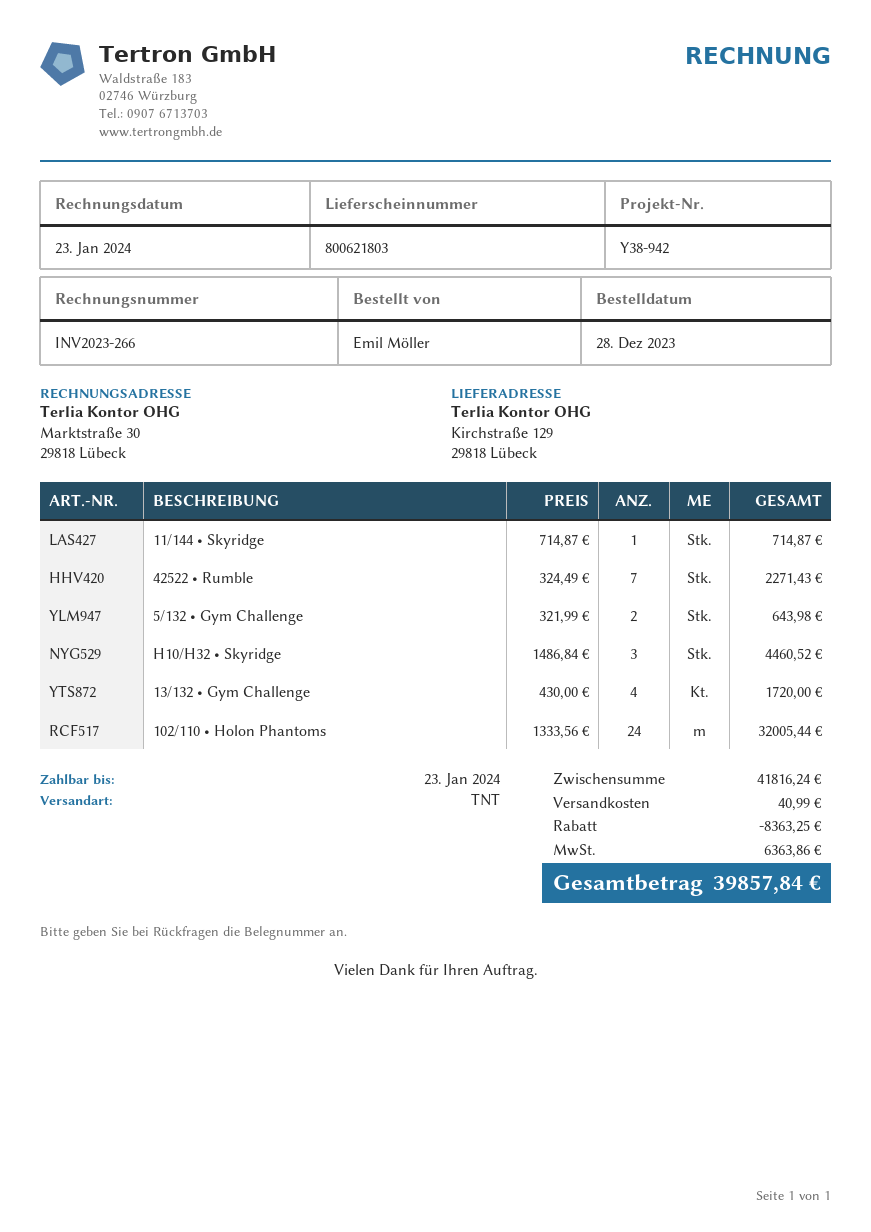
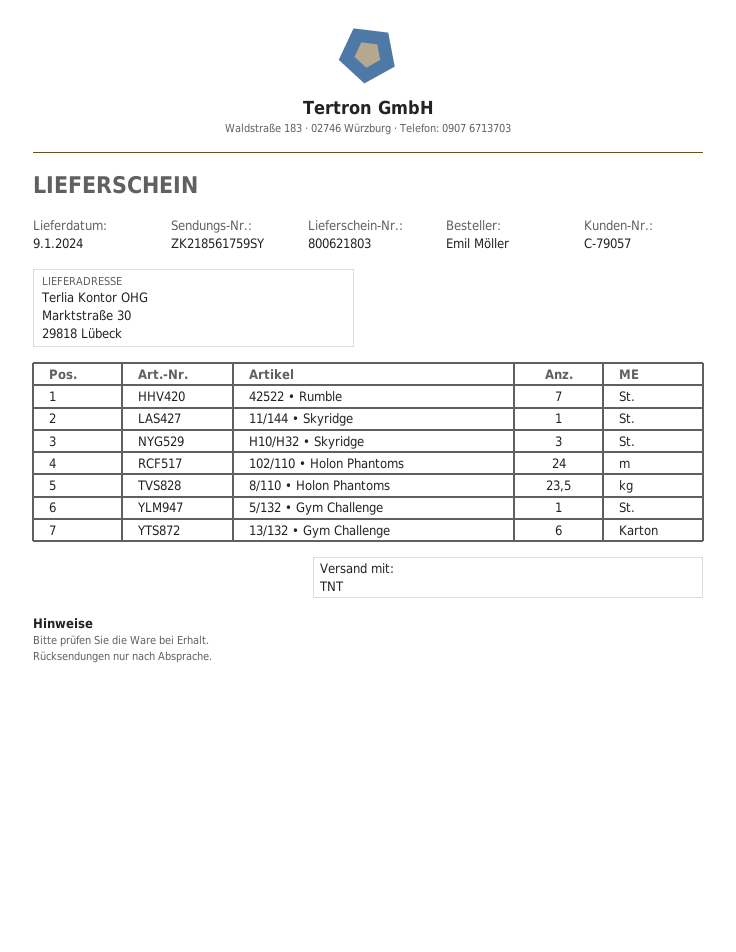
ship to: Kirchstraße 129, 29818 Lübeck -> Marktstraße 30, 29818 Lübeck
5/132 • Gym Challenge: 2 -> 1
13/132 • Gym Challenge: 4 -> 6
8/110 • Holon Phantoms: none -> 23.5

